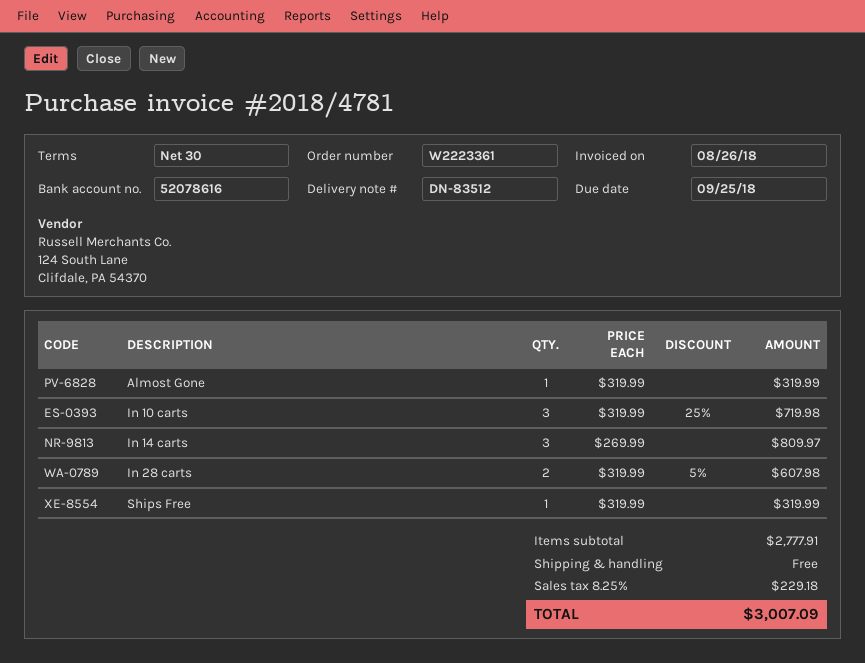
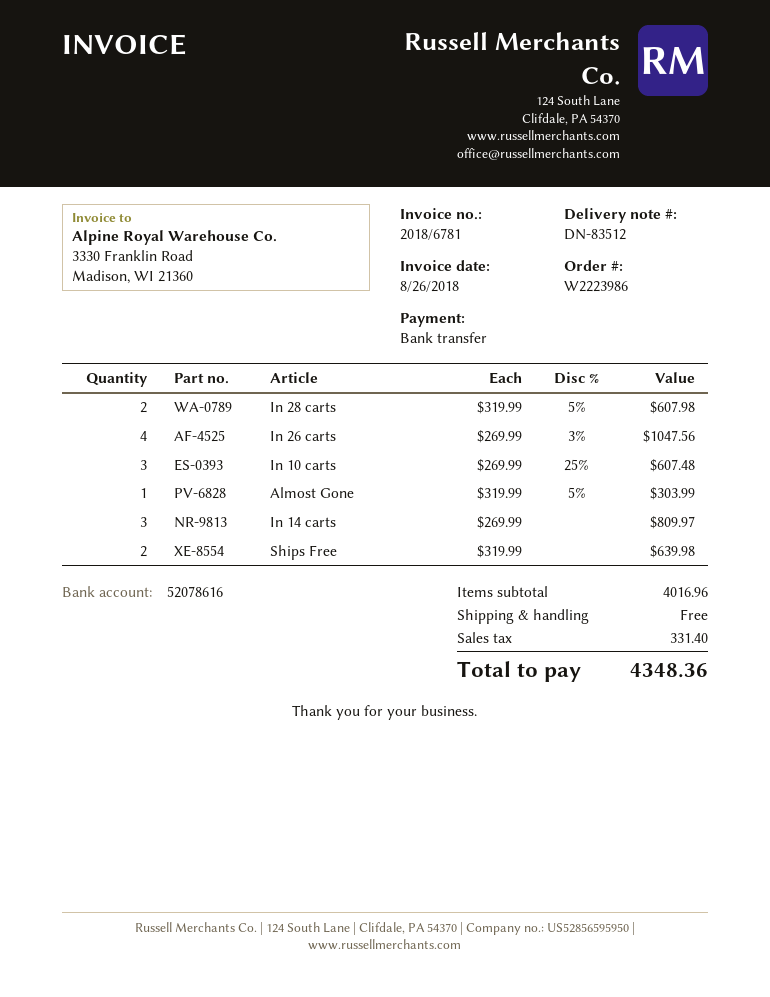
order number: W2223361 -> W2223986
invoice number: 2018/4781 -> 2018/6781
Almost Gone: 1 x 319.99 = 319.99 -> 1 x 319.99 - 5% = 303.99
In 10 carts: 3 x 319.99 - 25% = 719.98 -> 3 x 269.99 - 25% = 607.48
Ships Free: 1 x 319.99 = 319.99 -> 2 x 319.99 = 639.98
In 26 carts: none -> 4 x 269.99 - 3% = 1047.56
subtotal: 2777.91 -> 4016.96
tax: 229.18 -> 331.40
total: 3007.09 -> 4348.36

